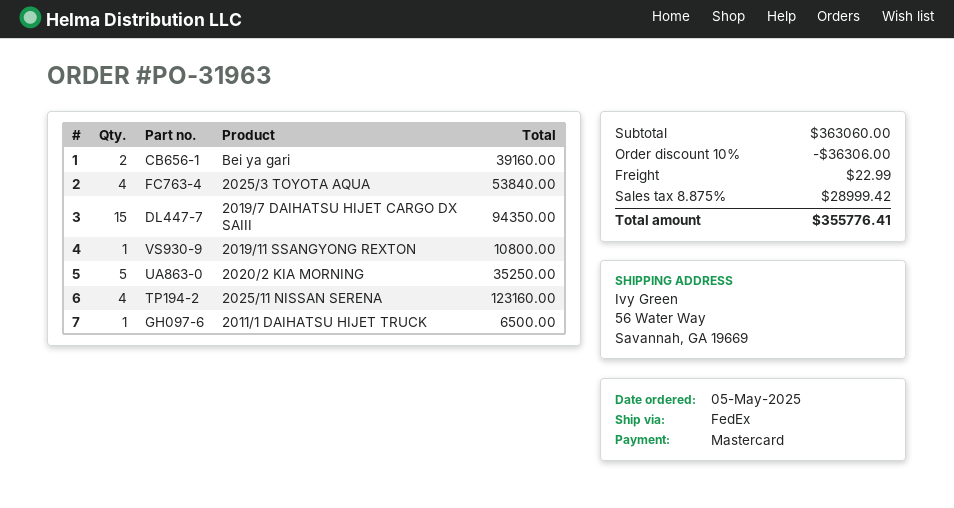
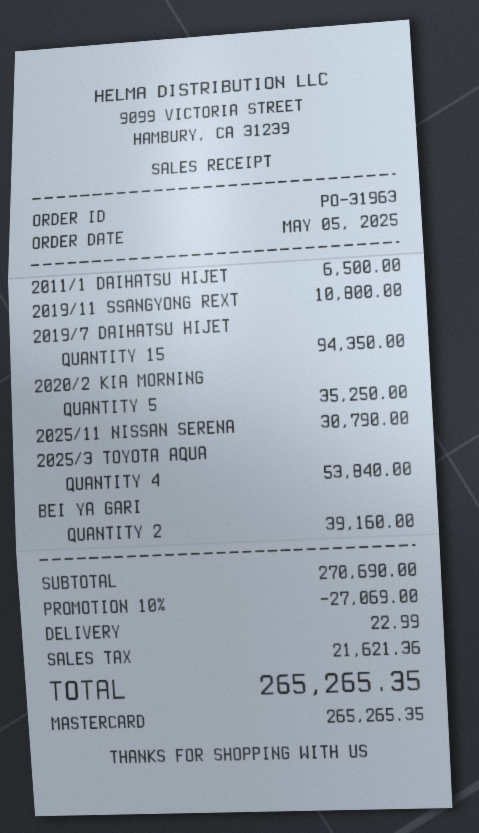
2025/11 NISSAN SERENA: 4 for 123160.00 -> 1 for 30790.00
subtotal: 363060.00 -> 270690.00
discount: 10% = 36306.00 -> 10% = 27069.00
tax: 28999.42 -> 21621.36
total: 355776.41 -> 265265.35

